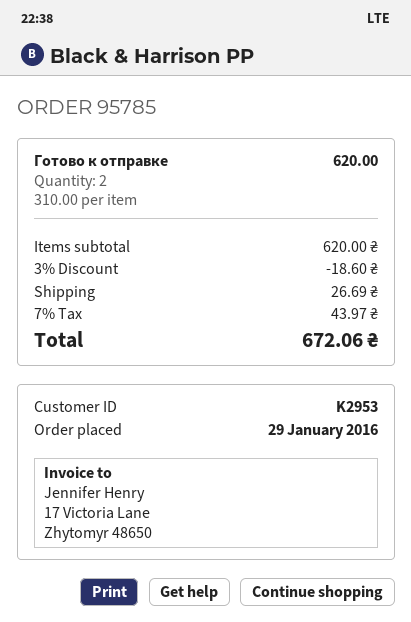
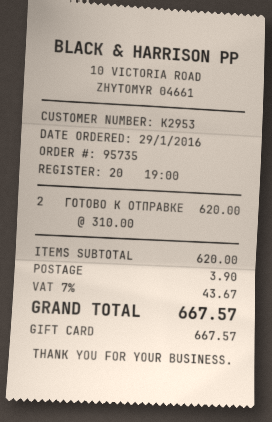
order number: 95785 -> 95735
discount: 3% = 18.60 -> none
shipping: 26.69 -> 3.90
tax: 7% = 43.97 -> 7% = 43.67
total: 672.06 -> 667.57

